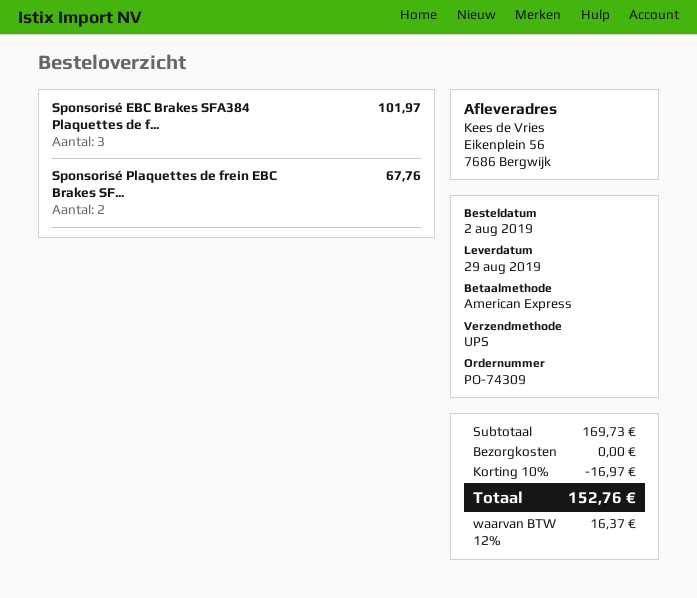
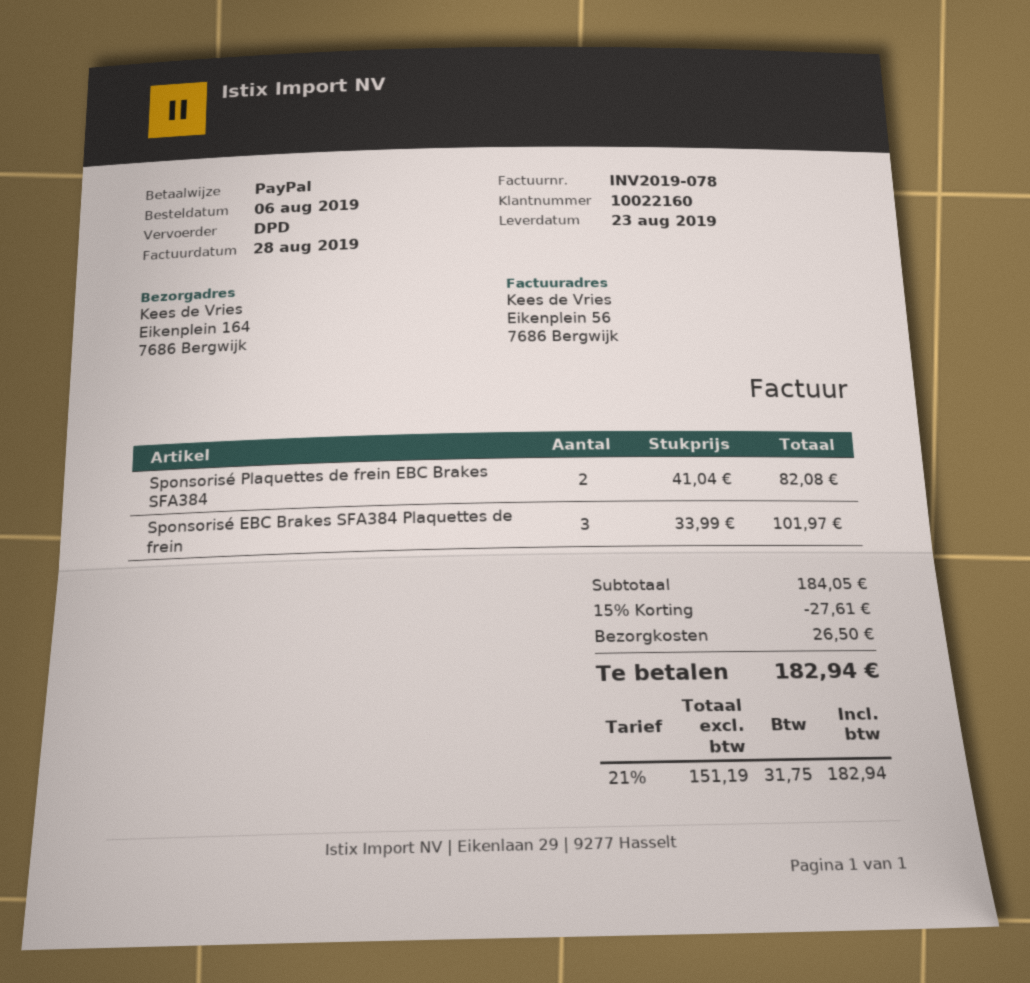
order date: 2019-08-02 -> 2019-08-06
delivery date: 2019-08-29 -> 2019-08-23
payment method: American Express -> PayPal
shipping method: UPS -> DPD
ship to: Eikenplein 56, 7686 Bergwijk -> Eikenplein 164, 7686 Bergwijk
Sponsorisé Plaquettes de frein EBC Brakes SF...: 2 for 67.76 -> 2 for 82.08
subtotal: 169.73 -> 184.05
discount: 10% = 16.97 -> 15% = 27.61
shipping: 0.00 -> 26.50
tax: 12% = 16.37 -> 21% = 31.75
total: 152.76 -> 182.94

